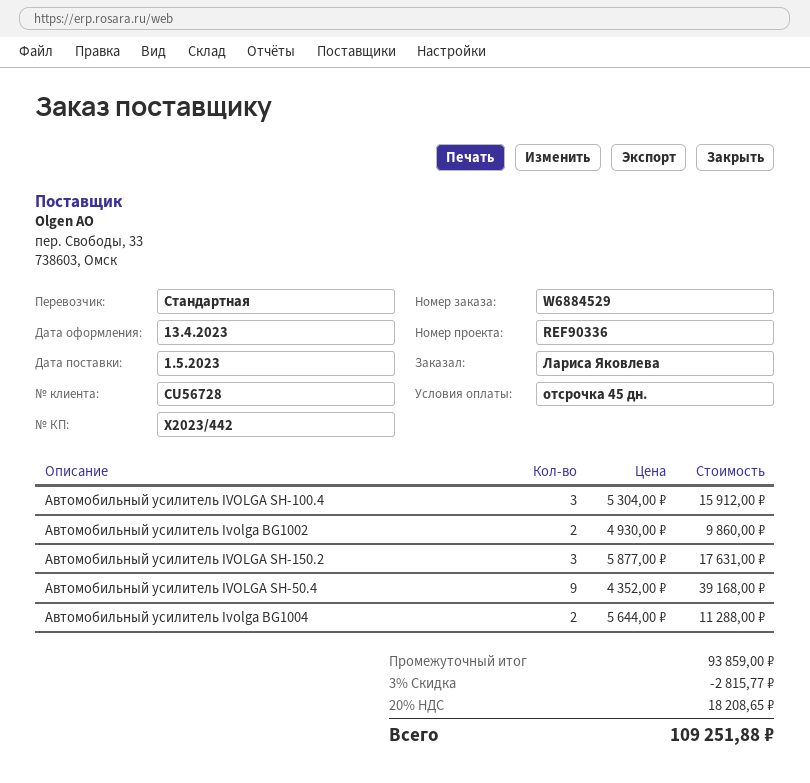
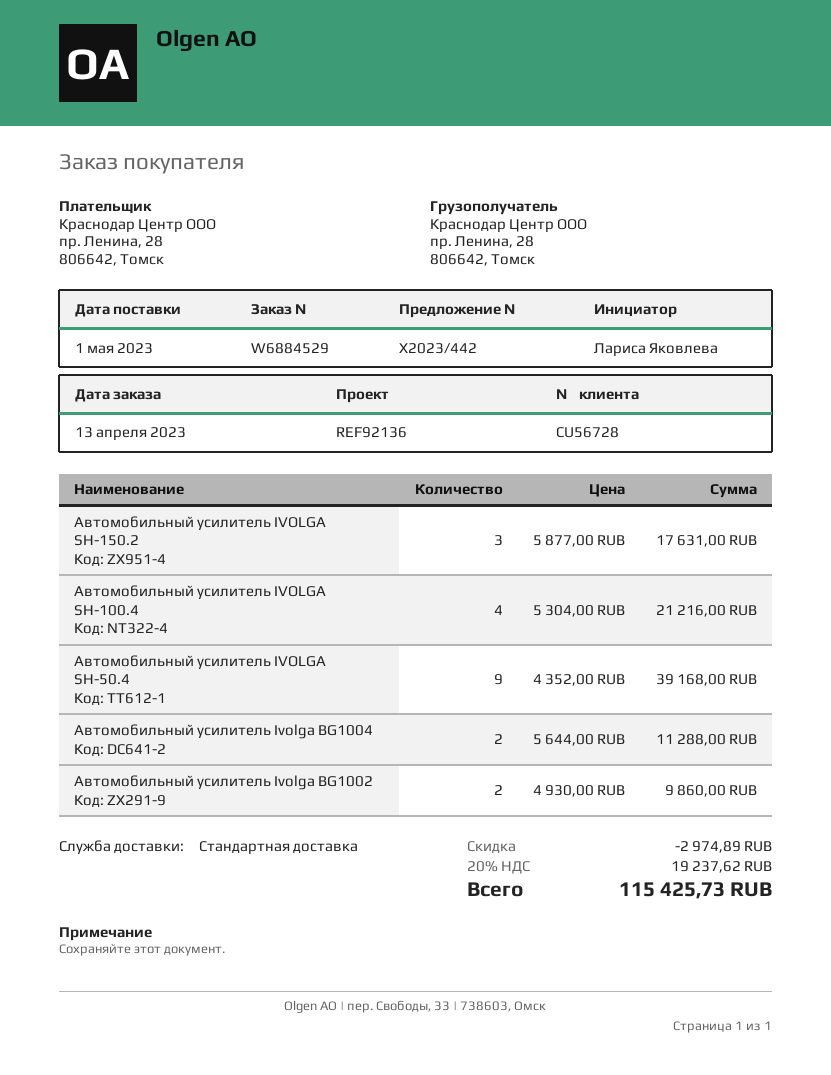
reference: REF90336 -> REF92136
Автомобильный усилитель IVOLGA SH-100.4: 3 x 5304.00 = 15912.00 -> 4 x 5304.00 = 21216.00
discount: 2815.77 -> 2974.89
tax: 20% = 18208.65 -> 20% = 19237.62
total: 109251.88 -> 115425.73

